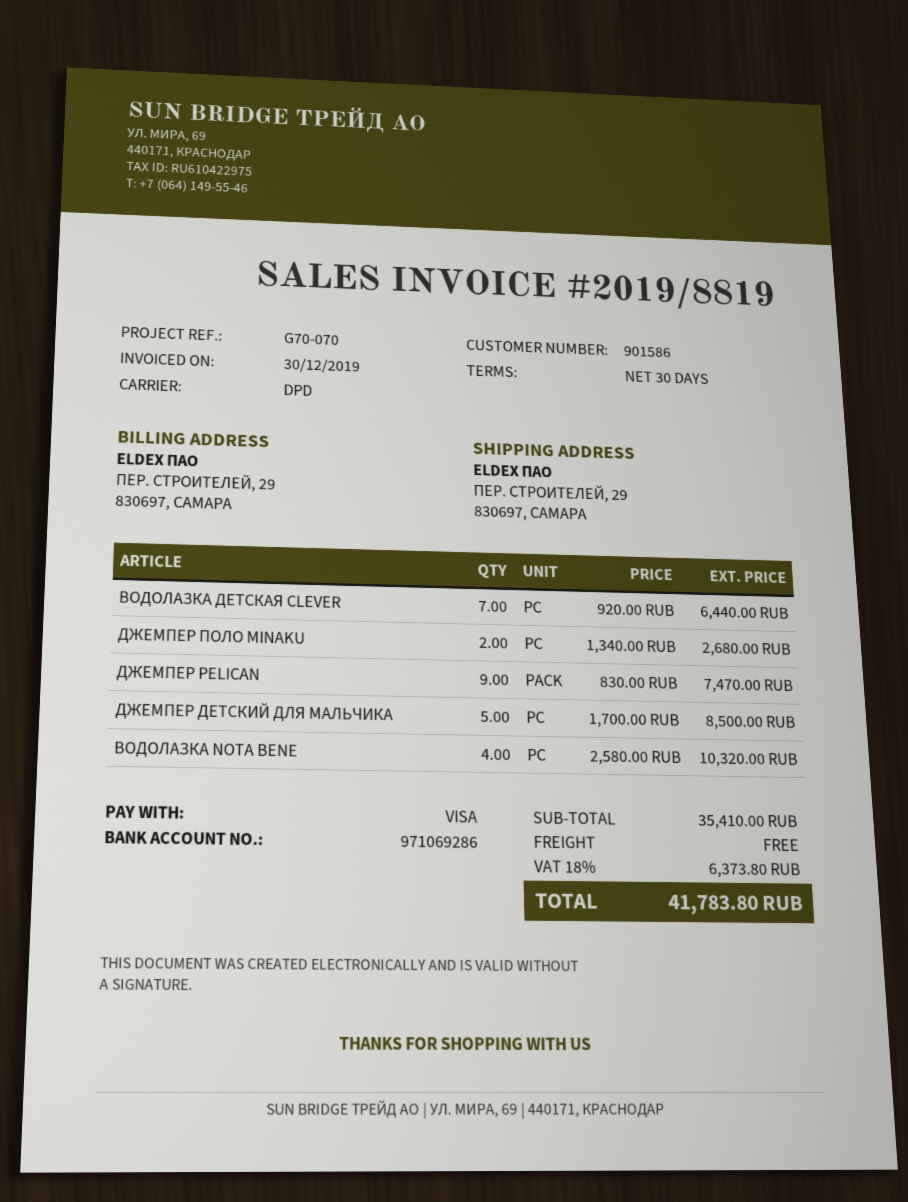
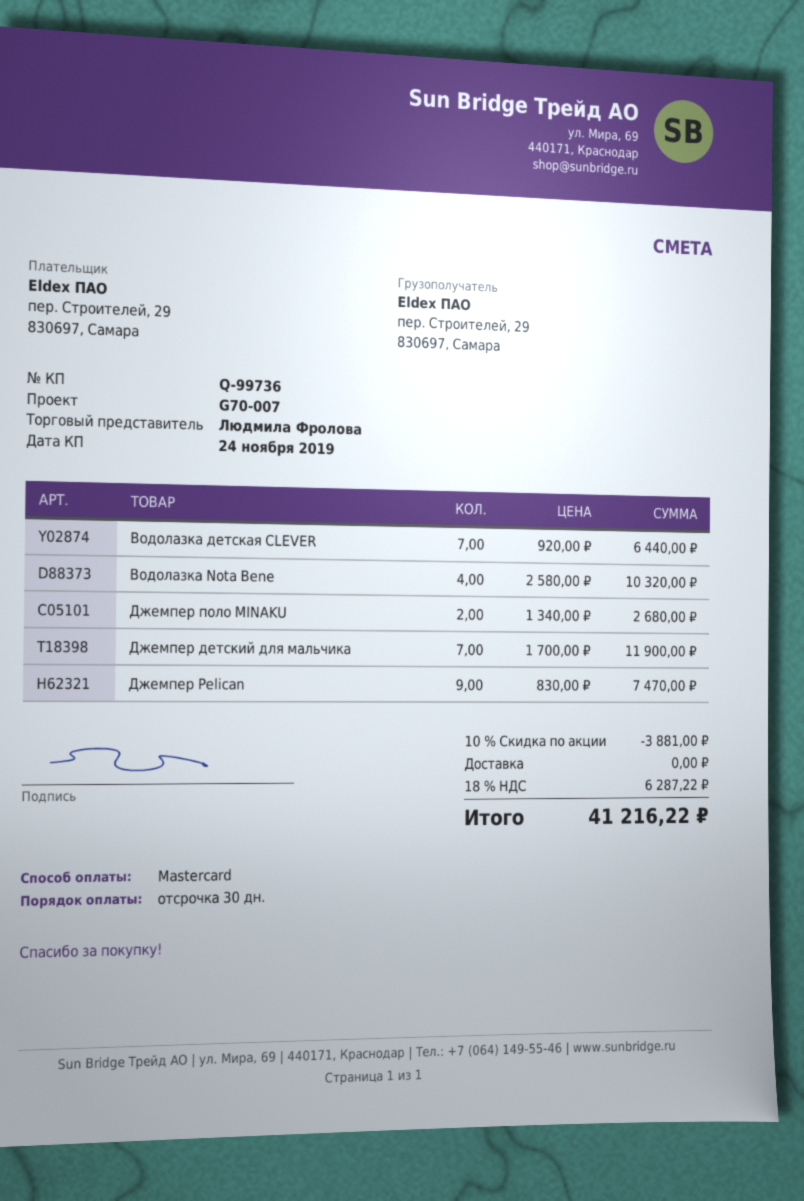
reference: G70-070 -> G70-007
payment method: Visa -> Mastercard
ДЖЕМПЕР ДЕТСКИЙ ДЛЯ МАЛЬЧИКА: 5 x 1700.00 = 8500.00 -> 7 x 1700.00 = 11900.00
discount: none -> 10% = 3881.00
tax: 18% = 6373.80 -> 18% = 6287.22
total: 41783.80 -> 41216.22

